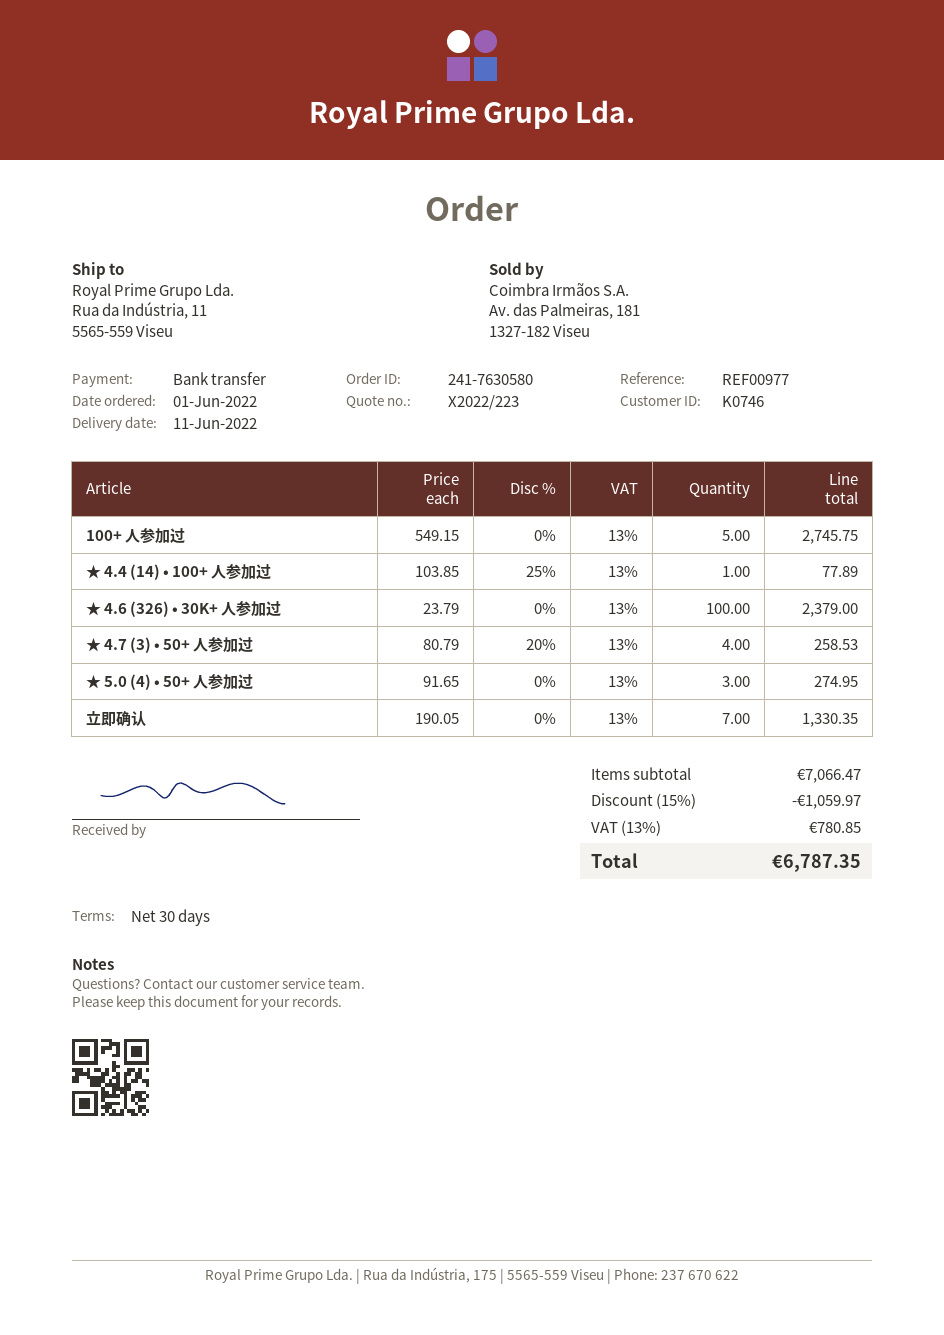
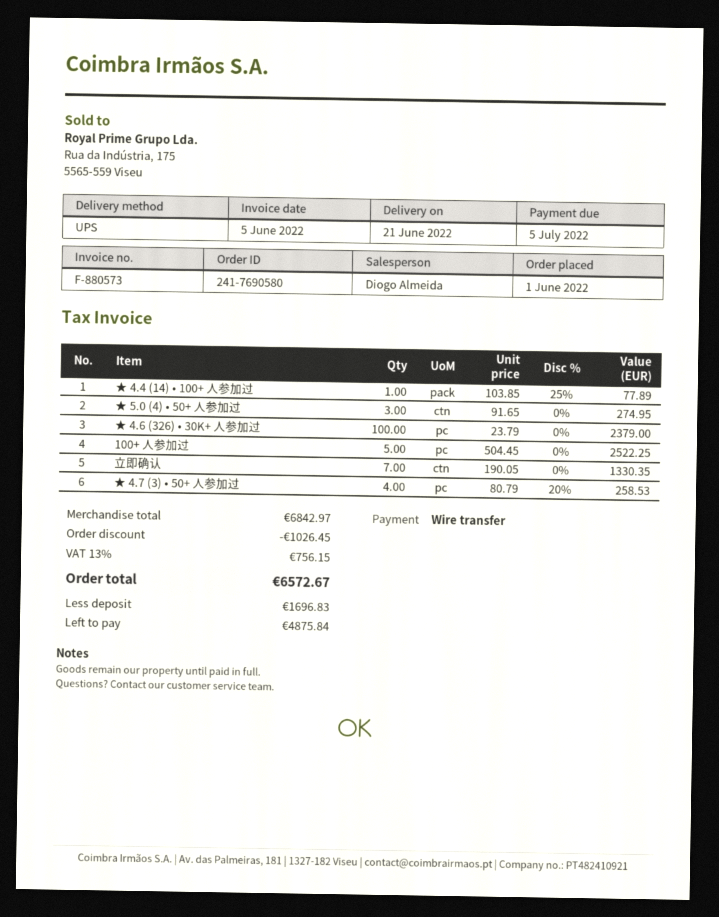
order number: 241-7630580 -> 241-7690580
delivery date: 2022-06-11 -> 2022-06-21
100+ 人参加过: 5 x 549.15 = 2745.75 -> 5 x 504.45 = 2522.25
subtotal: 7066.47 -> 6842.97
discount: 1059.97 -> 1026.45
tax: 13% = 780.85 -> 13% = 756.15
total: 6787.35 -> 6572.67

